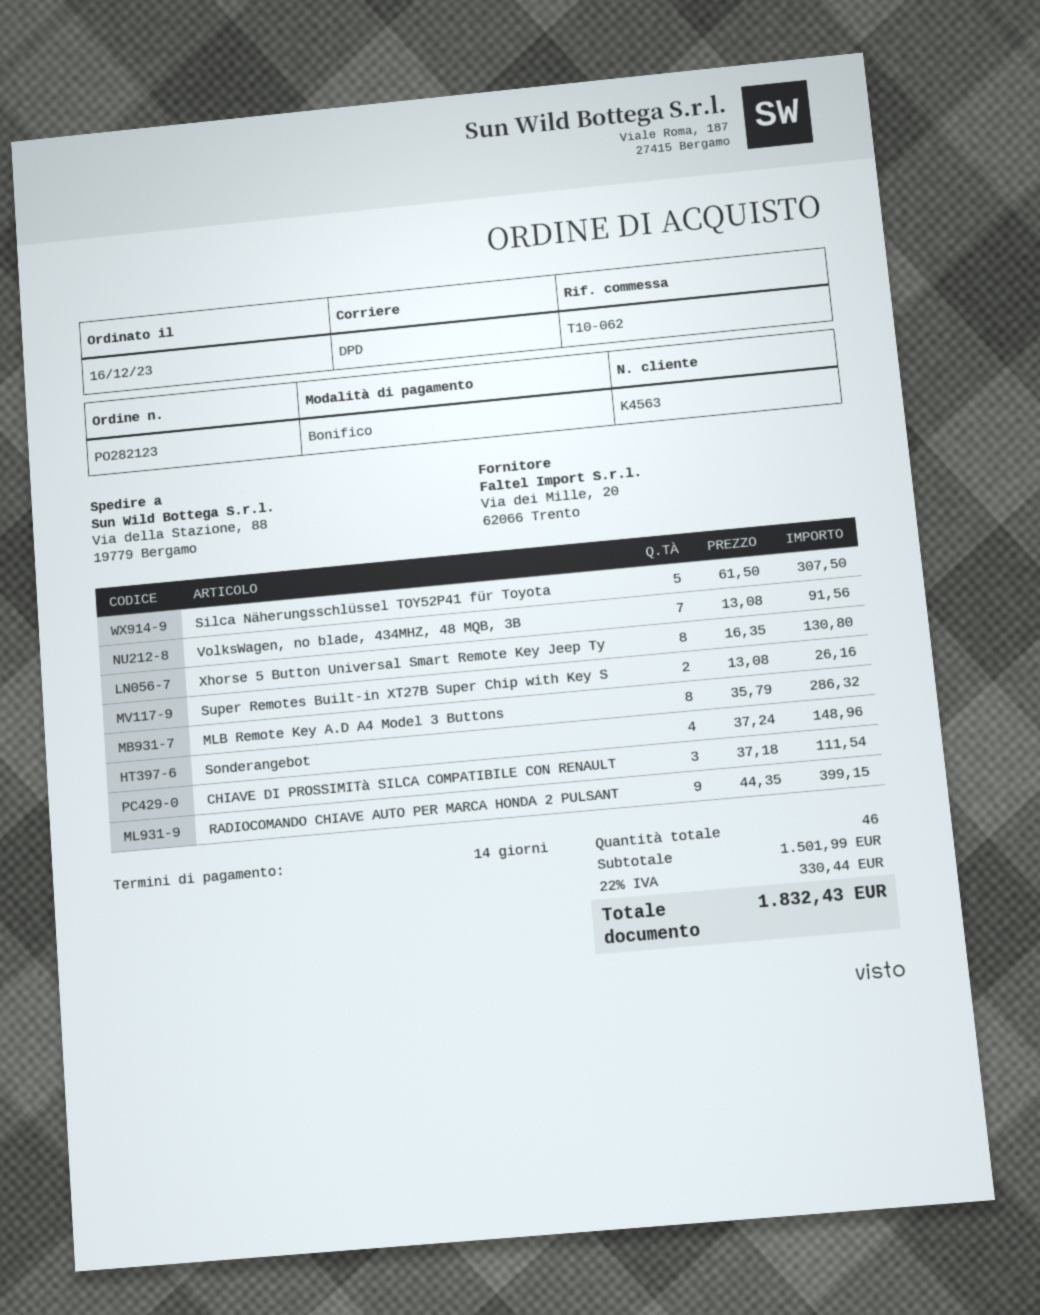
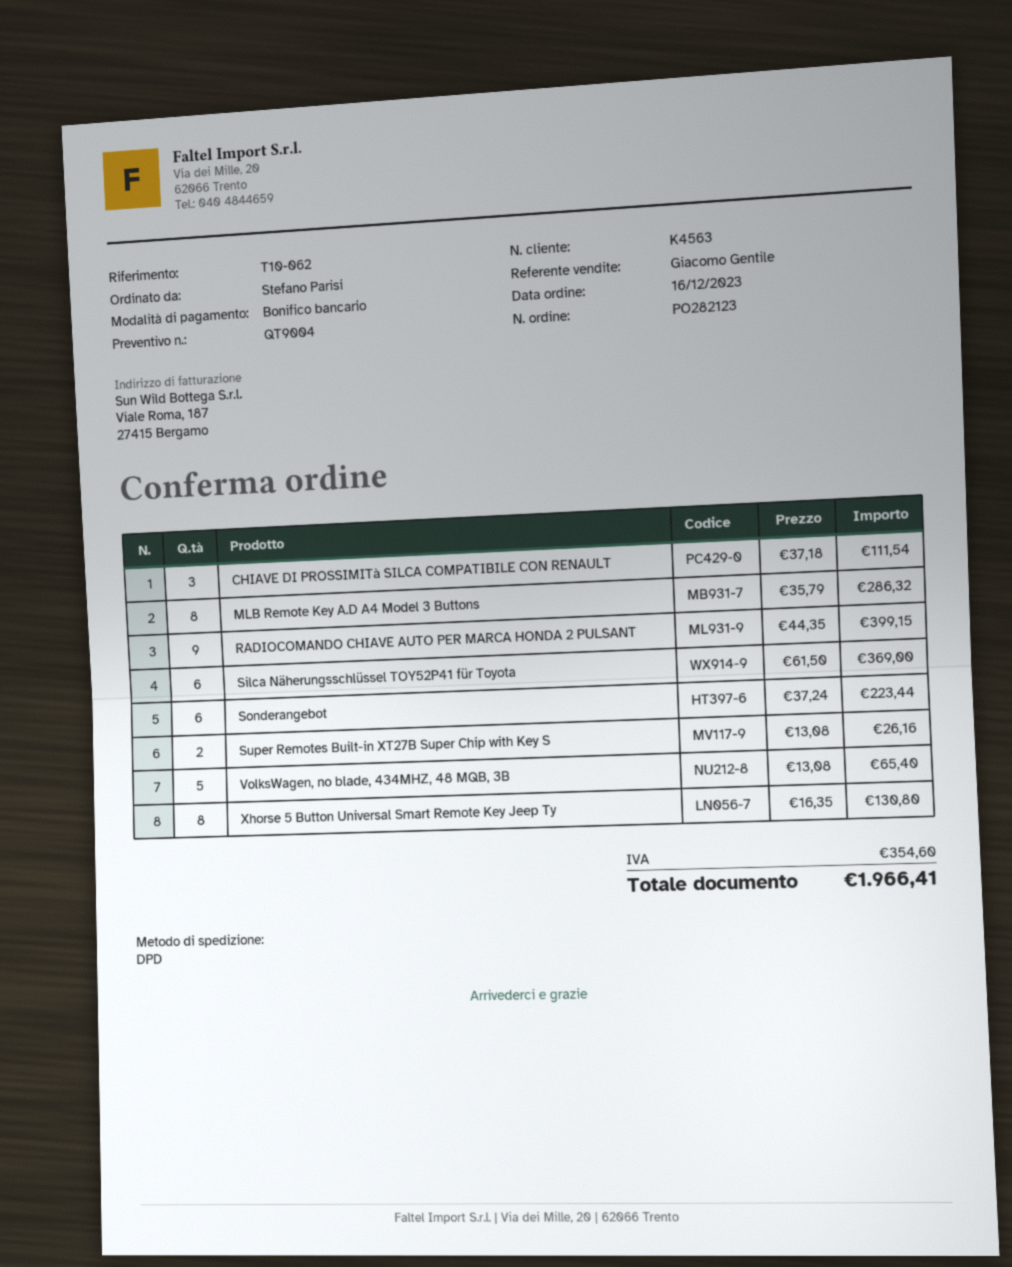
Silca Näherungsschlüssel TOY52P41 für Toyota: 5 x 61.50 = 307.50 -> 6 x 61.50 = 369.00
VolksWagen, no blade, 434MHZ, 48 MQB, 3B: 7 x 13.08 = 91.56 -> 5 x 13.08 = 65.40
Sonderangebot: 4 x 37.24 = 148.96 -> 6 x 37.24 = 223.44
tax: 330.44 -> 354.60
total: 1832.43 -> 1966.41

